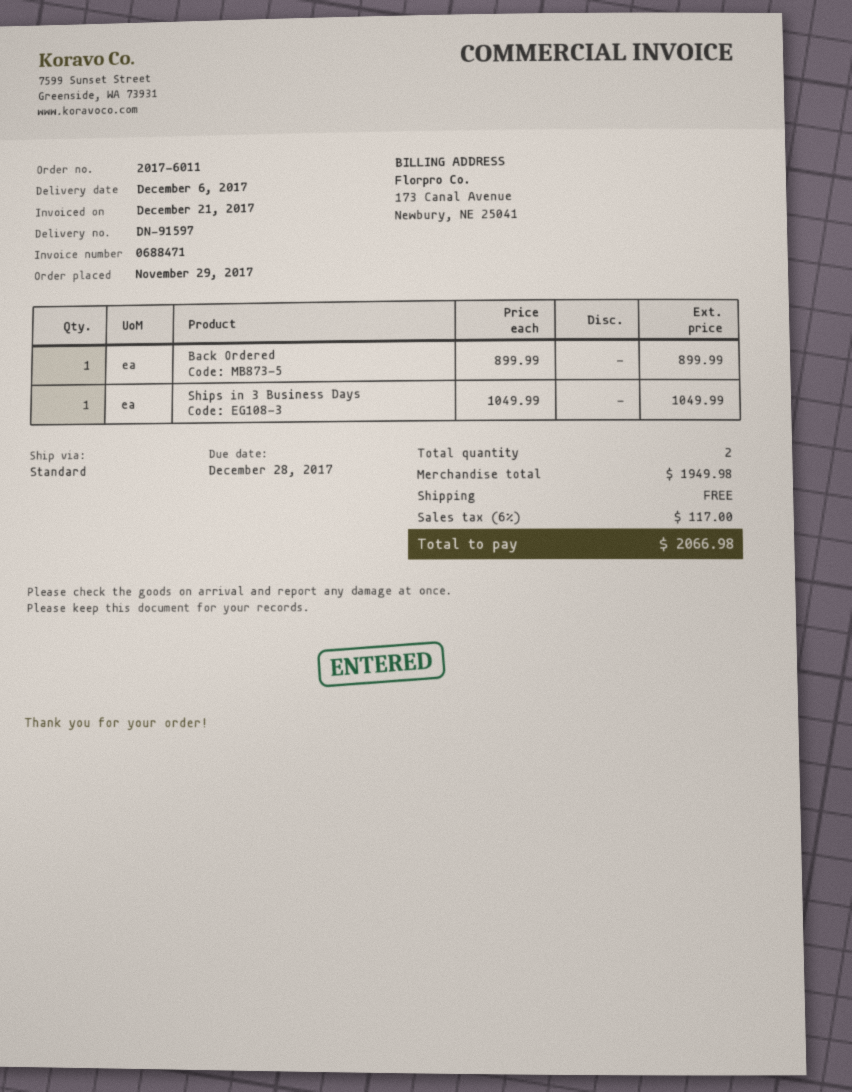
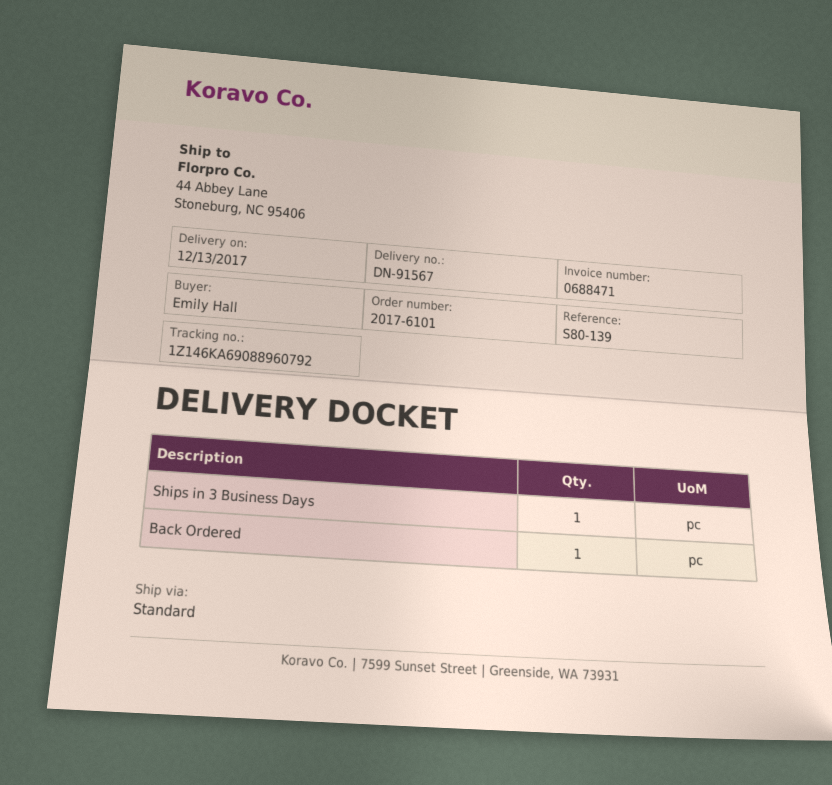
order number: 2017-6011 -> 2017-6101
delivery note number: DN-91597 -> DN-91567
delivery date: 2017-12-06 -> 2017-12-13

